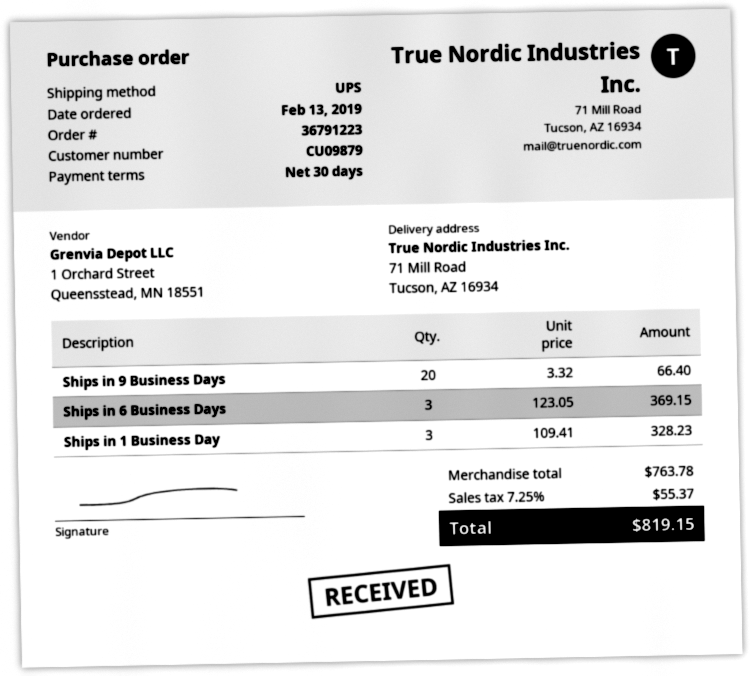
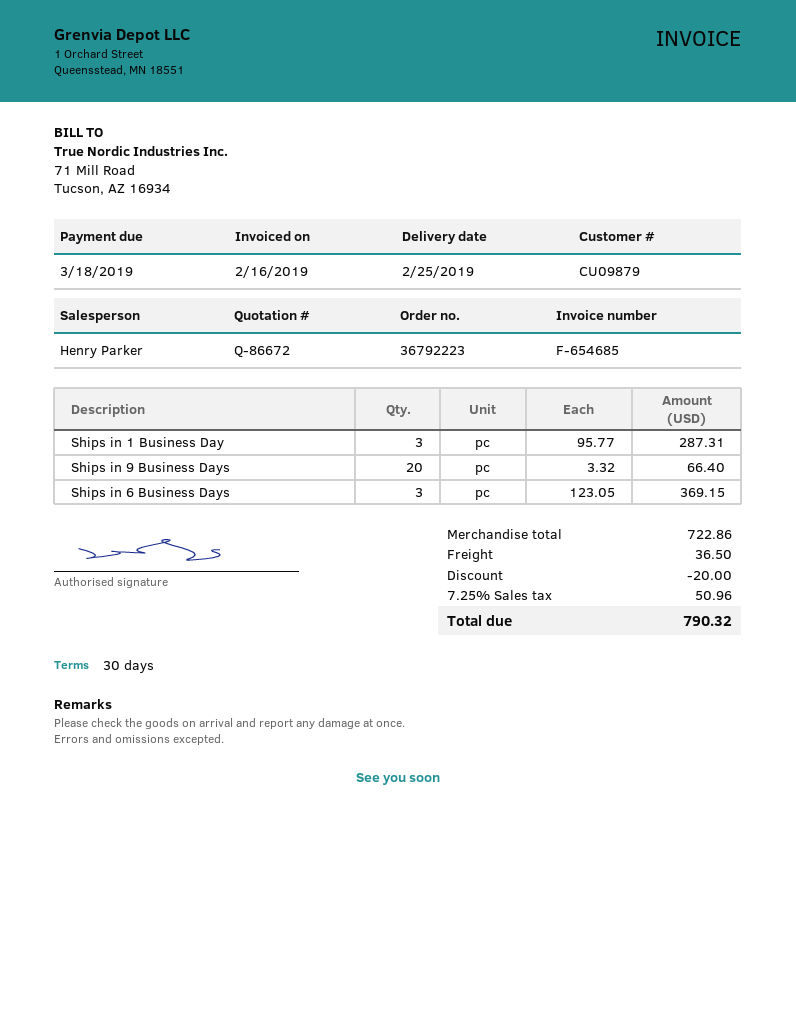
order number: 36791223 -> 36792223
Ships in 1 Business Day: 3 x 109.41 = 328.23 -> 3 x 95.77 = 287.31
subtotal: 763.78 -> 722.86
discount: none -> 20.00
shipping: none -> 36.50
tax: 7.25% = 55.37 -> 7.25% = 50.96
total: 819.15 -> 790.32

